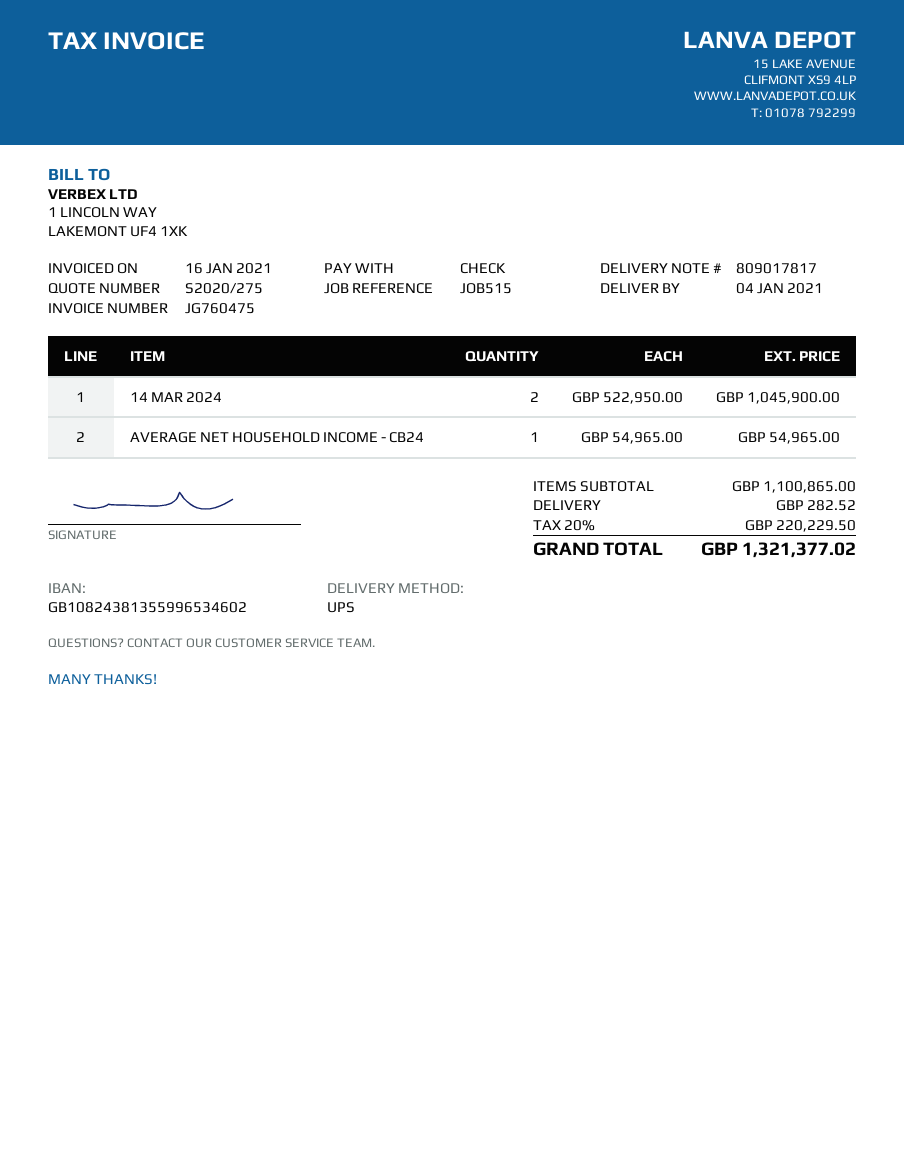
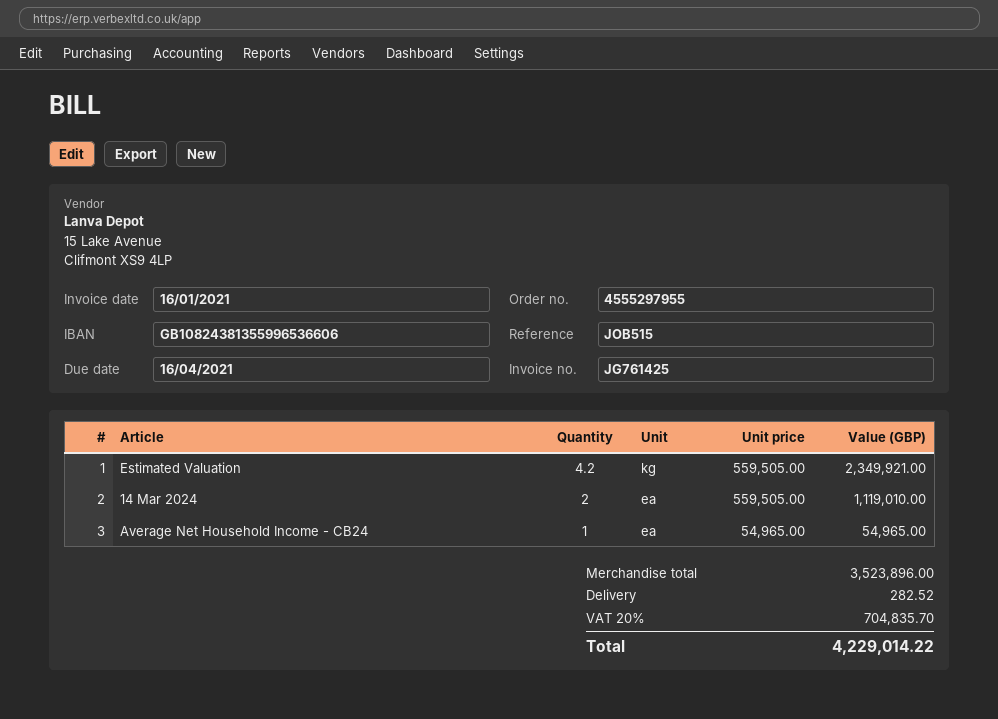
invoice number: JG760475 -> JG761425
bank account: GB10824381355996534602 -> GB10824381355996536606
14 MAR 2024: 2 x 522950.00 = 1045900.00 -> 2 x 559505.00 = 1119010.00
Estimated Valuation: none -> 4.2 x 559505.00 = 2349921.00
subtotal: 1100865.00 -> 3523896.00
tax: 20% = 220229.50 -> 20% = 704835.70
total: 1321377.02 -> 4229014.22

